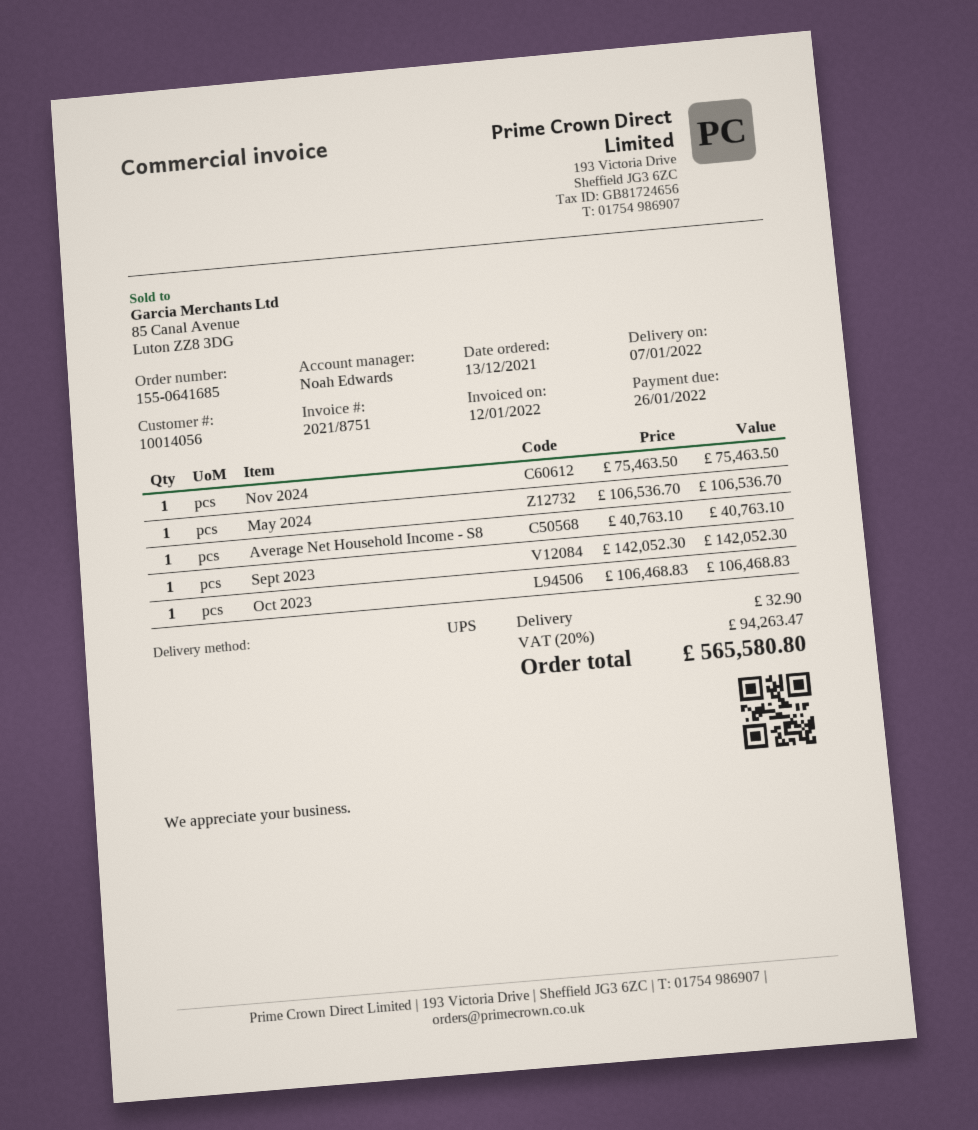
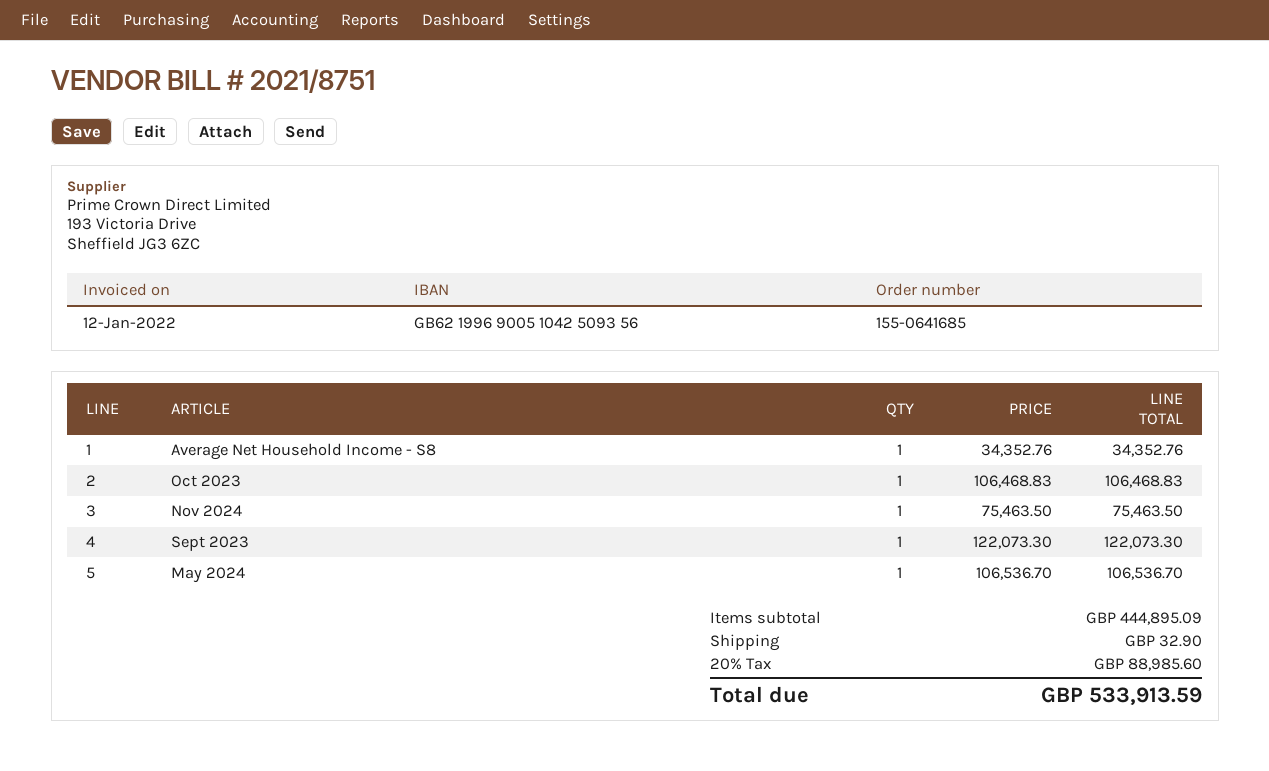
Average Net Household Income - S8: 1 x 40763.10 = 40763.10 -> 1 x 34352.76 = 34352.76
Sept 2023: 1 x 142052.30 = 142052.30 -> 1 x 122073.30 = 122073.30
tax: 20% = 94263.47 -> 20% = 88985.60
total: 565580.80 -> 533913.59

